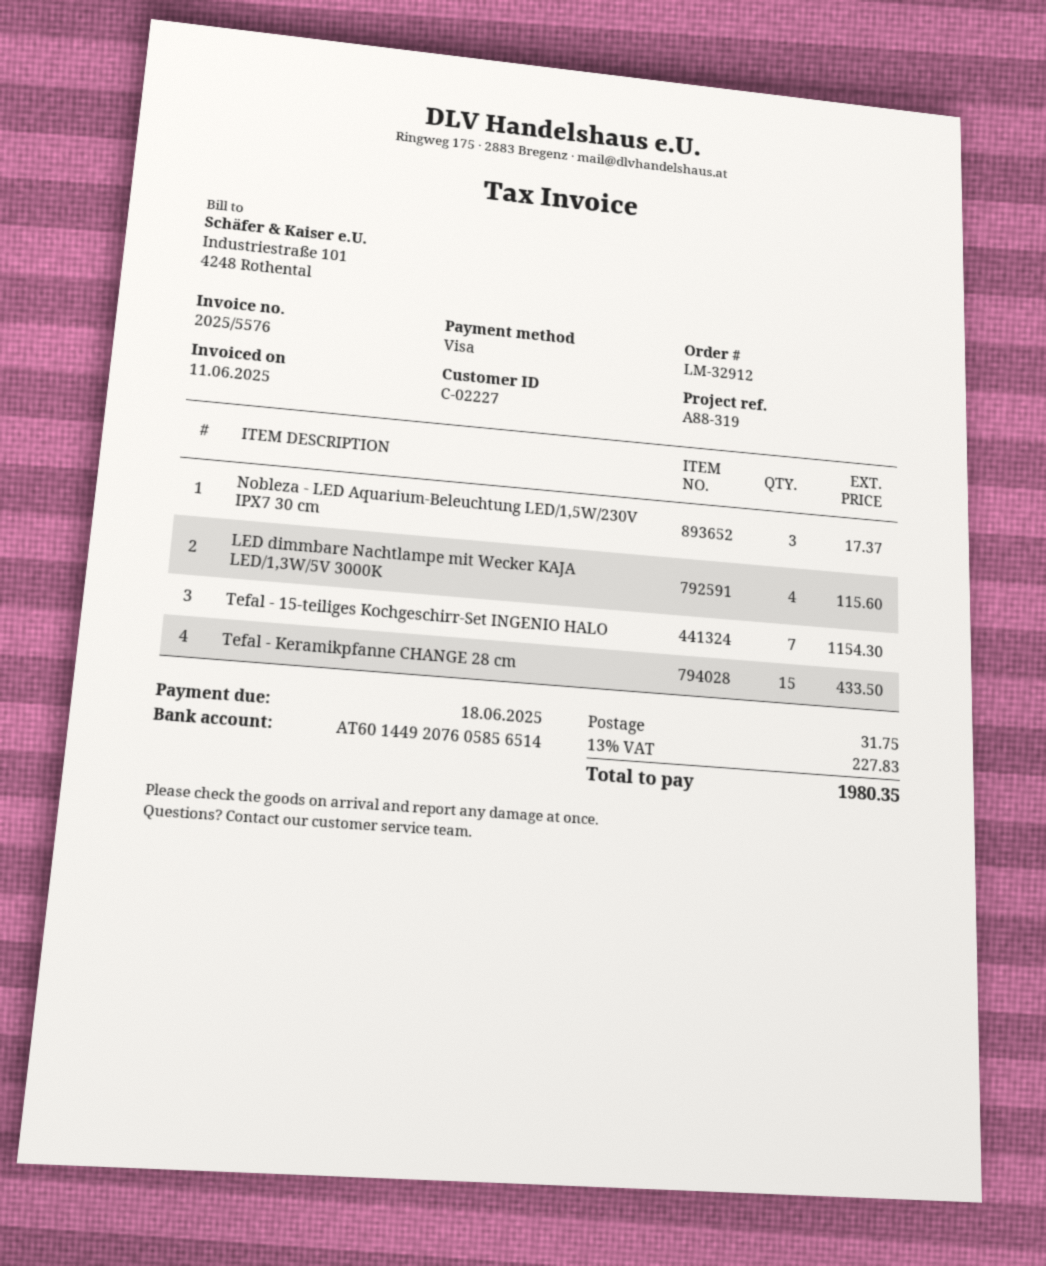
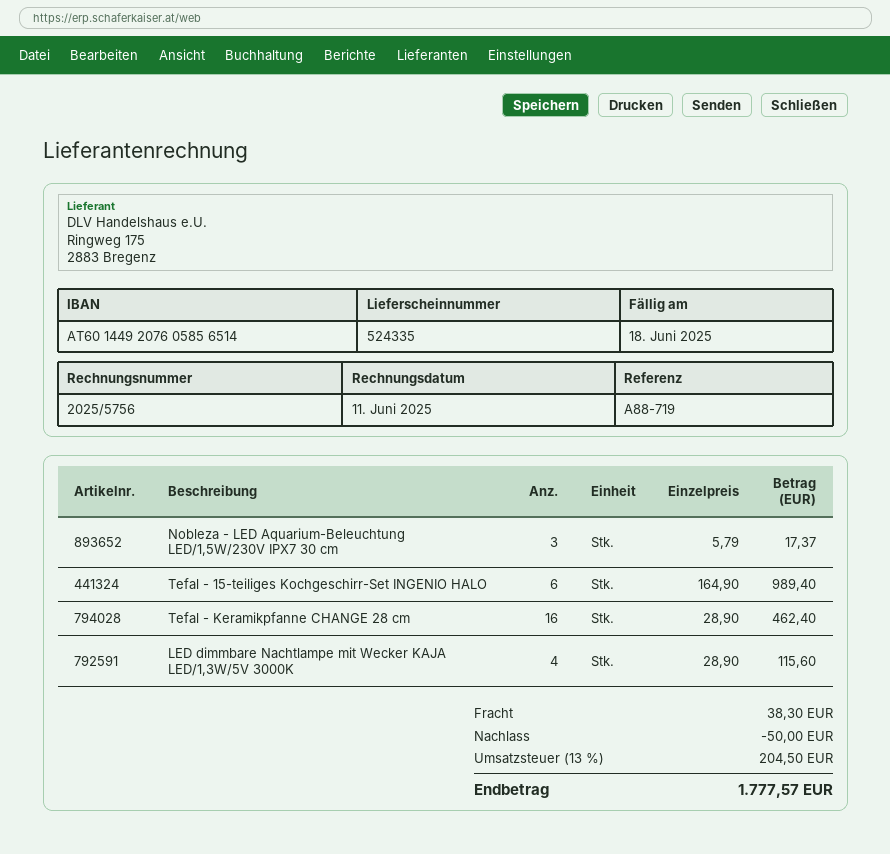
invoice number: 2025/5576 -> 2025/5756
reference: A88-319 -> A88-719
Tefal - 15-teiliges Kochgeschirr-Set INGENIO HALO: 7 for 1154.30 -> 6 for 989.40
Tefal - Keramikpfanne CHANGE 28 cm: 15 for 433.50 -> 16 for 462.40
discount: none -> 50.00
shipping: 31.75 -> 38.30
tax: 13% = 227.83 -> 13% = 204.50
total: 1980.35 -> 1777.57

